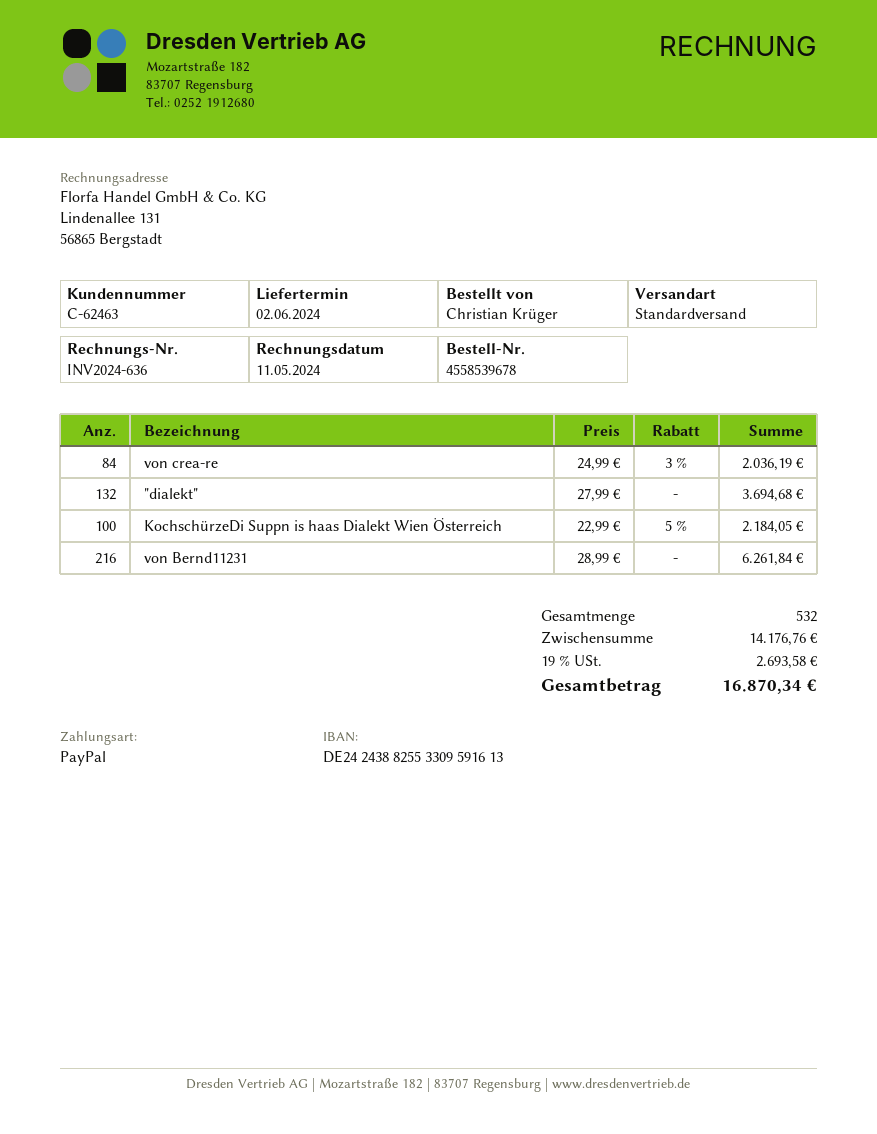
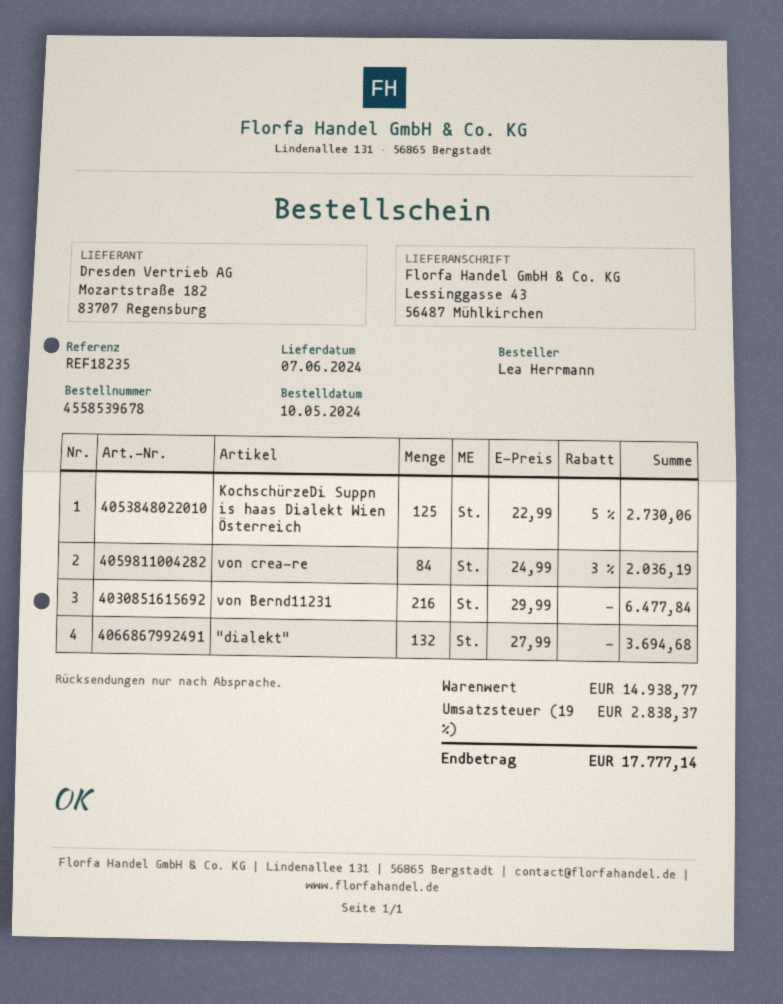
delivery date: 2024-06-02 -> 2024-06-07
ordered by: Christian Krüger -> Lea Herrmann
KochschürzeDi Suppn is haas Dialekt Wien Österreich: 100 x 22.99 - 5% = 2184.05 -> 125 x 22.99 - 5% = 2730.06
von Bernd11231: 216 x 28.99 = 6261.84 -> 216 x 29.99 = 6477.84
subtotal: 14176.76 -> 14938.77
tax: 19% = 2693.58 -> 19% = 2838.37
total: 16870.34 -> 17777.14

